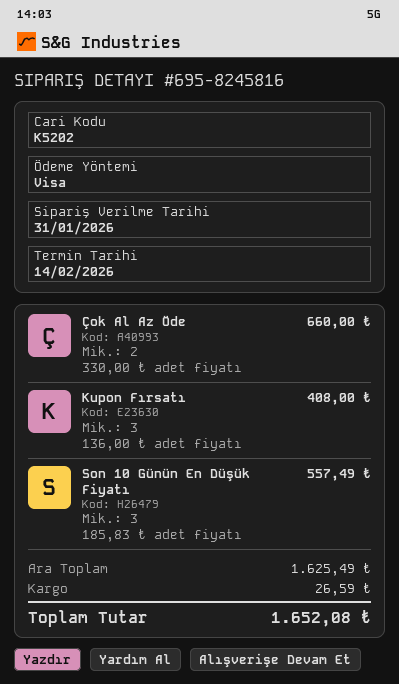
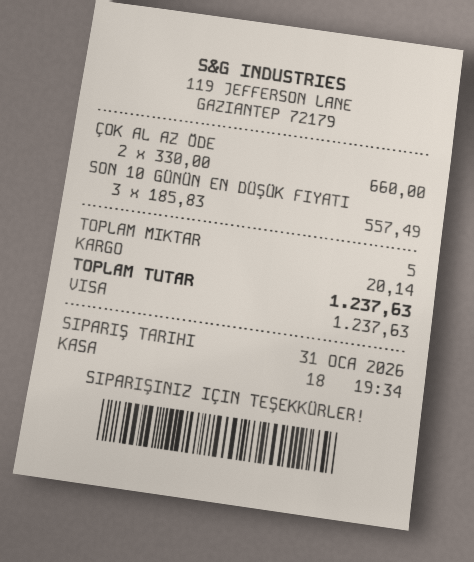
Kupon Fırsatı: 3 x 136.00 = 408.00 -> none
shipping: 26.59 -> 20.14
total: 1652.08 -> 1237.63

